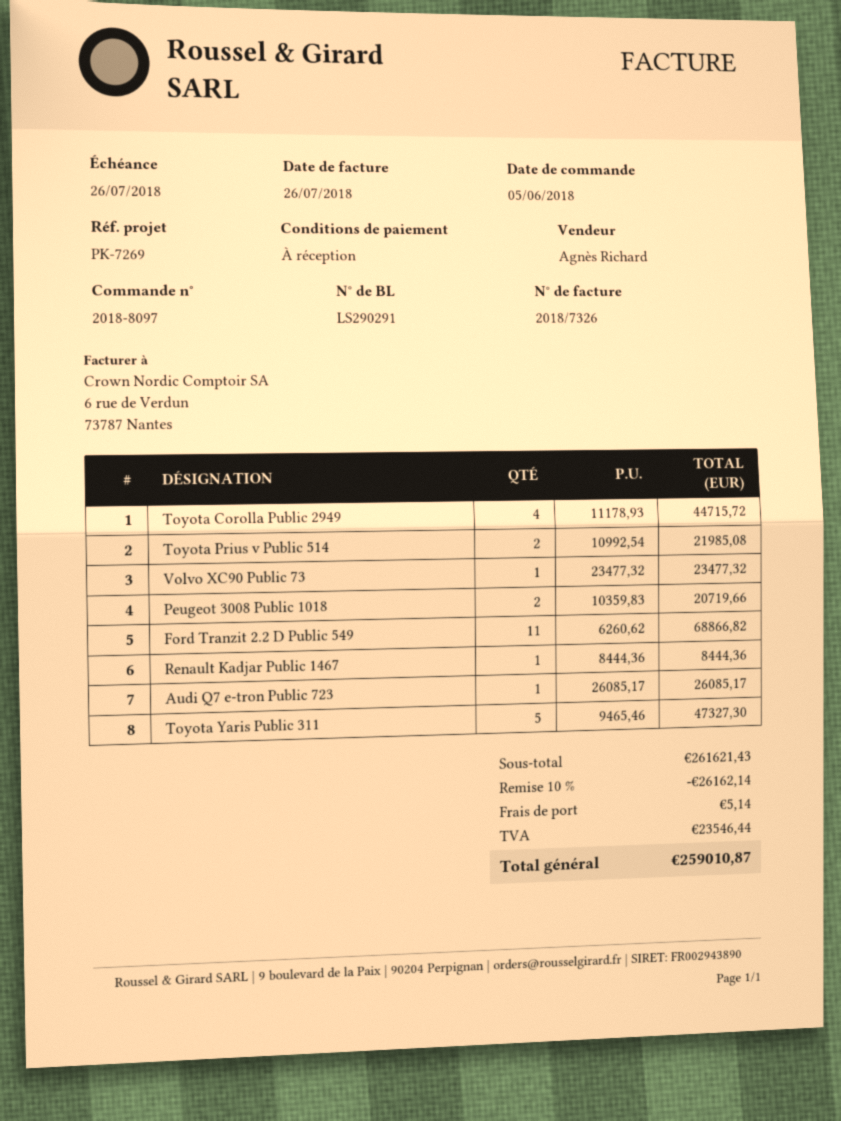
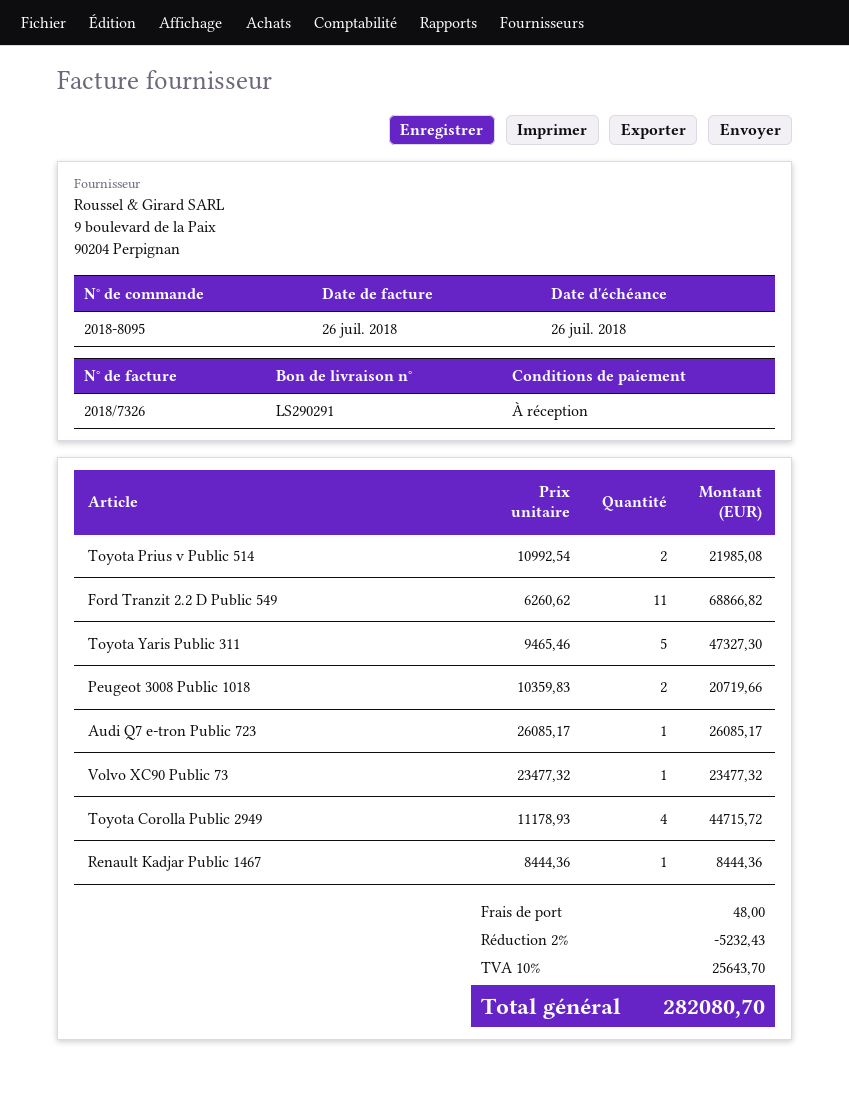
order number: 2018-8097 -> 2018-8095
discount: 10% = 26162.14 -> 2% = 5232.43
shipping: 5.14 -> 48.00
tax: 23546.44 -> 25643.70
total: 259010.87 -> 282080.70

